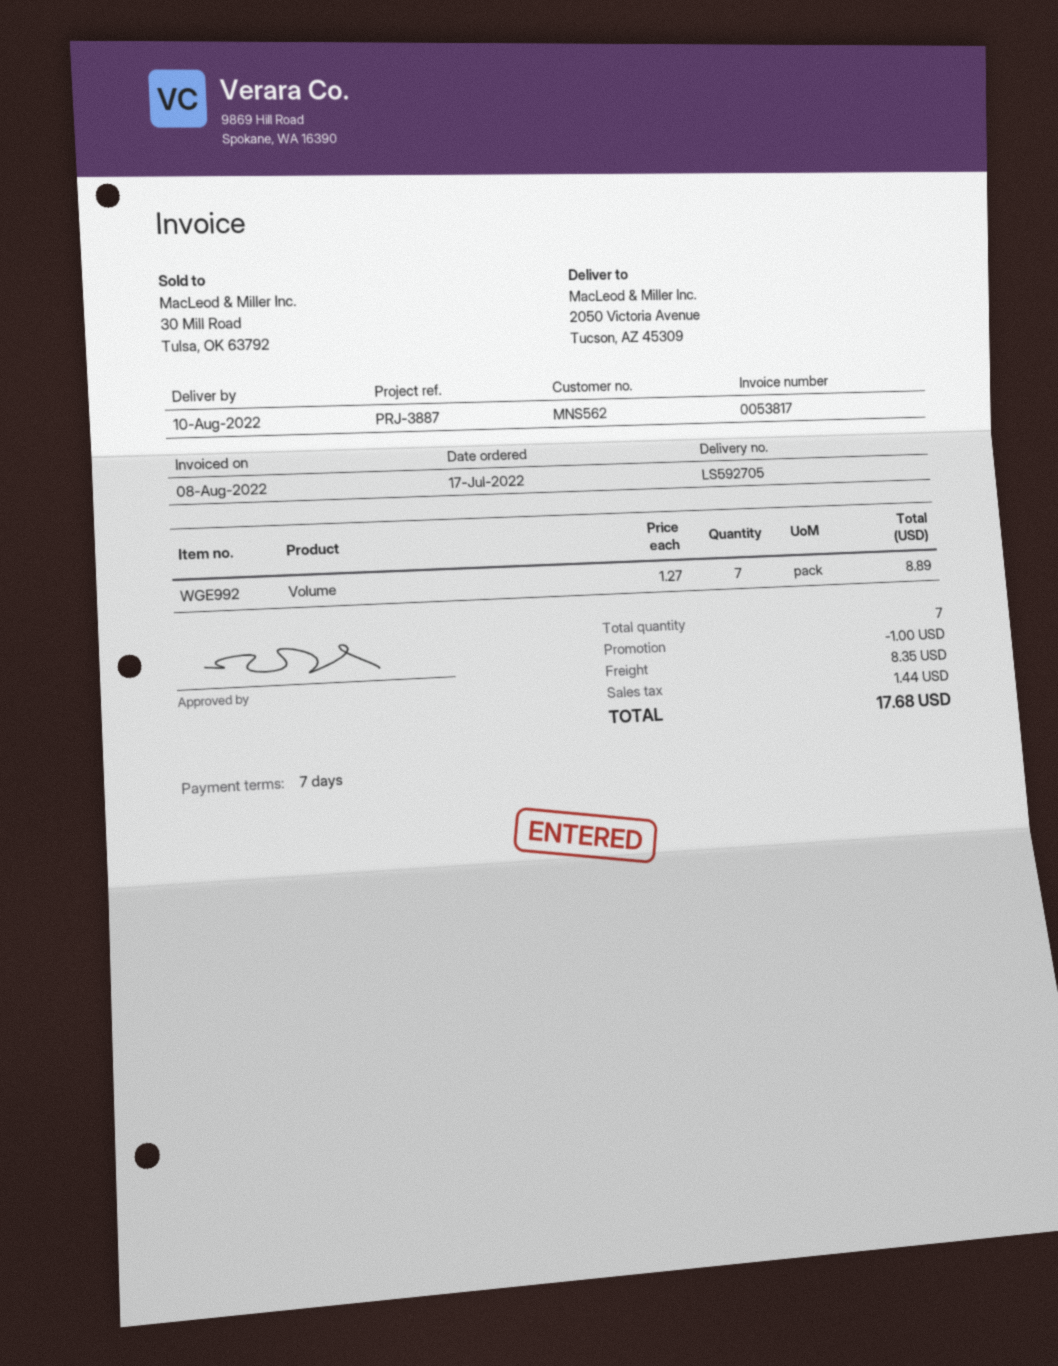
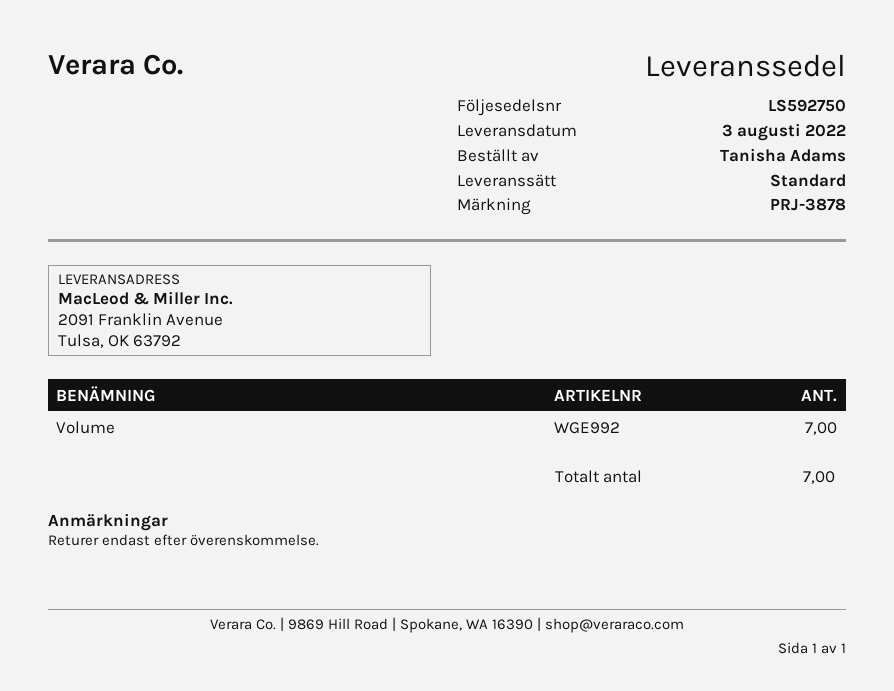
delivery note number: LS592705 -> LS592750
delivery date: 2022-08-10 -> 2022-08-03
reference: PRJ-3887 -> PRJ-3878
ship to: 2050 Victoria Avenue, Tucson, AZ 45309 -> 2091 Franklin Avenue, Tulsa, OK 63792

